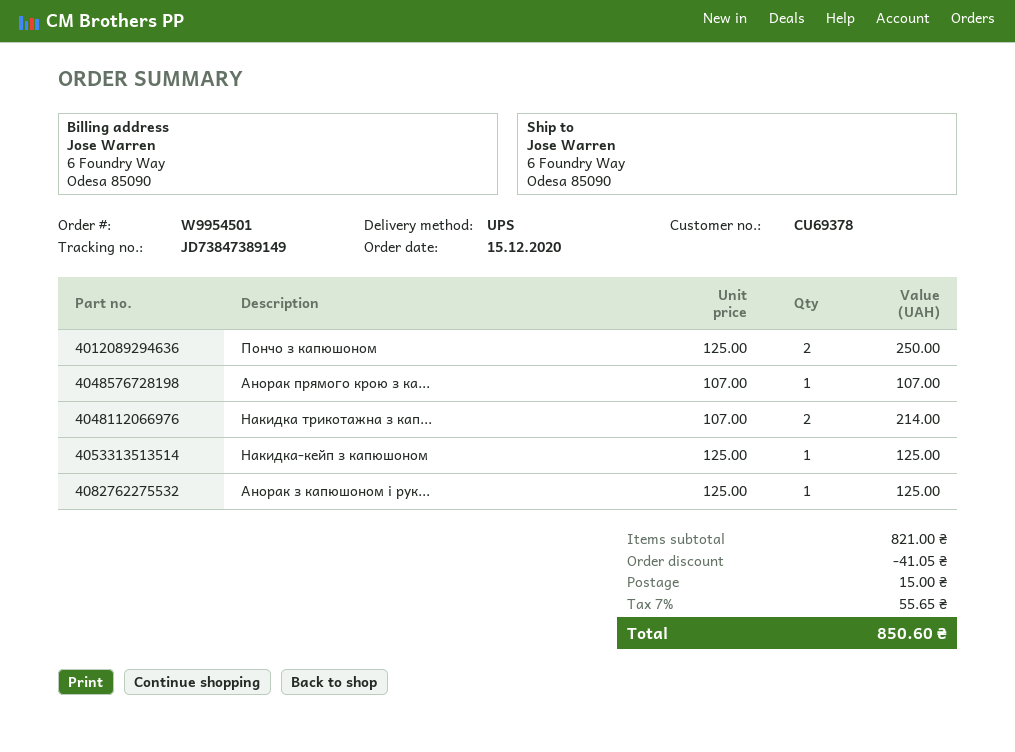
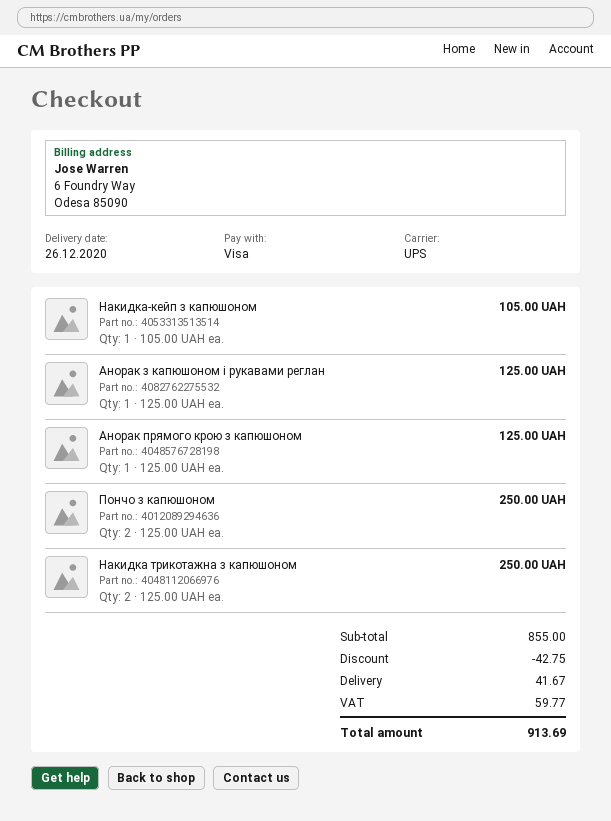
Анорак прямого крою з ка...: 1 x 107.00 = 107.00 -> 1 x 125.00 = 125.00
Накидка трикотажна з кап...: 2 x 107.00 = 214.00 -> 2 x 125.00 = 250.00
Накидка-кейп з капюшоном: 1 x 125.00 = 125.00 -> 1 x 105.00 = 105.00
subtotal: 821.00 -> 855.00
discount: 41.05 -> 42.75
shipping: 15.00 -> 41.67
tax: 55.65 -> 59.77
total: 850.60 -> 913.69

